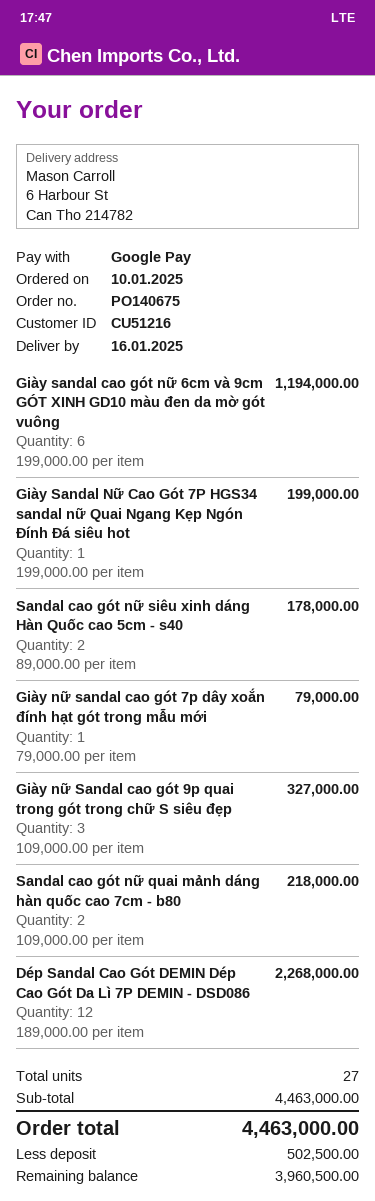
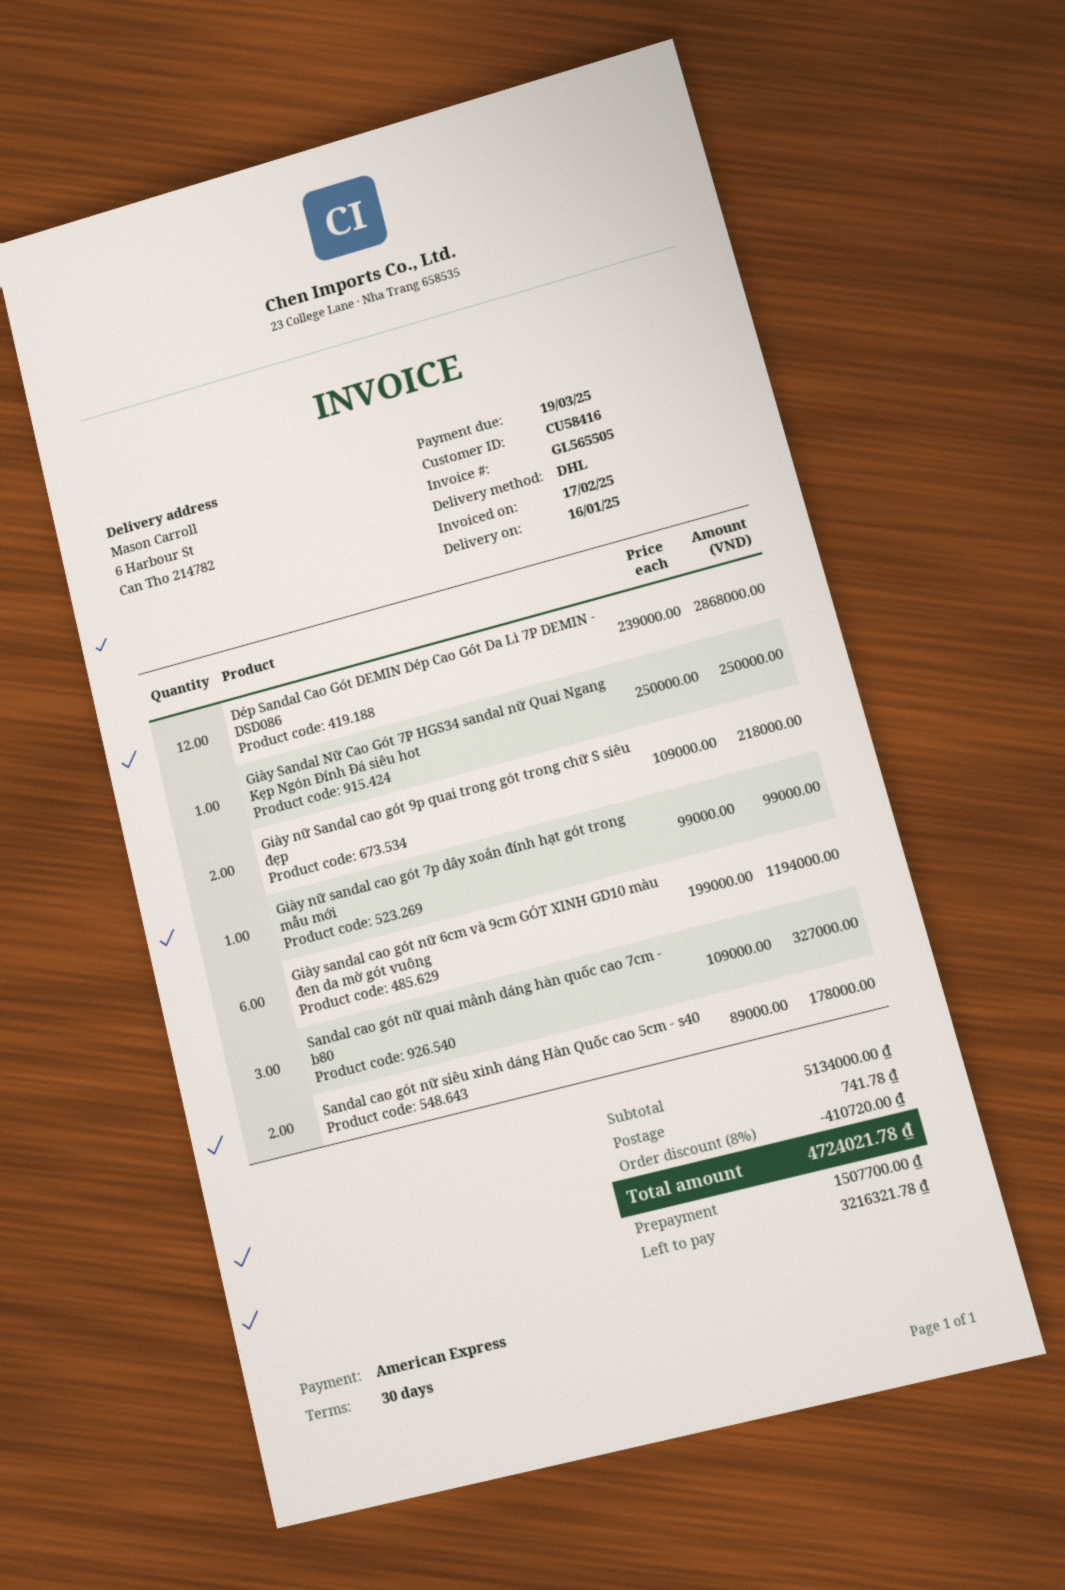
customer number: CU51216 -> CU58416
payment method: Google Pay -> American Express
Giày Sandal Nữ Cao Gót 7P HGS34 sandal nữ Quai Ngang Kẹp Ngón Đính Đá siêu hot: 1 x 199000.00 = 199000.00 -> 1 x 250000.00 = 250000.00
Giày nữ sandal cao gót 7p dây xoắn đính hạt gót trong mẫu mới: 1 x 79000.00 = 79000.00 -> 1 x 99000.00 = 99000.00
Giày nữ Sandal cao gót 9p quai trong gót trong chữ S siêu đẹp: 3 x 109000.00 = 327000.00 -> 2 x 109000.00 = 218000.00
Sandal cao gót nữ quai mảnh dáng hàn quốc cao 7cm - b80: 2 x 109000.00 = 218000.00 -> 3 x 109000.00 = 327000.00
Dép Sandal Cao Gót DEMIN Dép Cao Gót Da Lì 7P DEMIN - DSD086: 12 x 189000.00 = 2268000.00 -> 12 x 239000.00 = 2868000.00
subtotal: 4463000.00 -> 5134000.00
discount: none -> 8% = 410720.00
shipping: none -> 741.78
total: 4463000.00 -> 4724021.78
deposit: 502500.00 -> 1507700.00
balance: 3960500.00 -> 3216321.78

